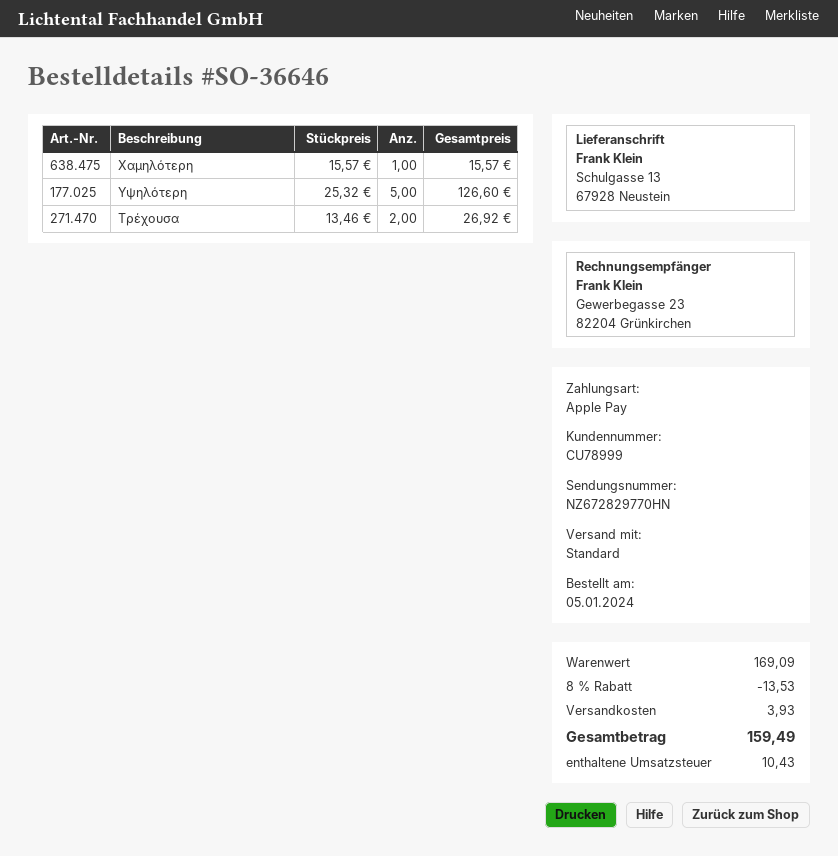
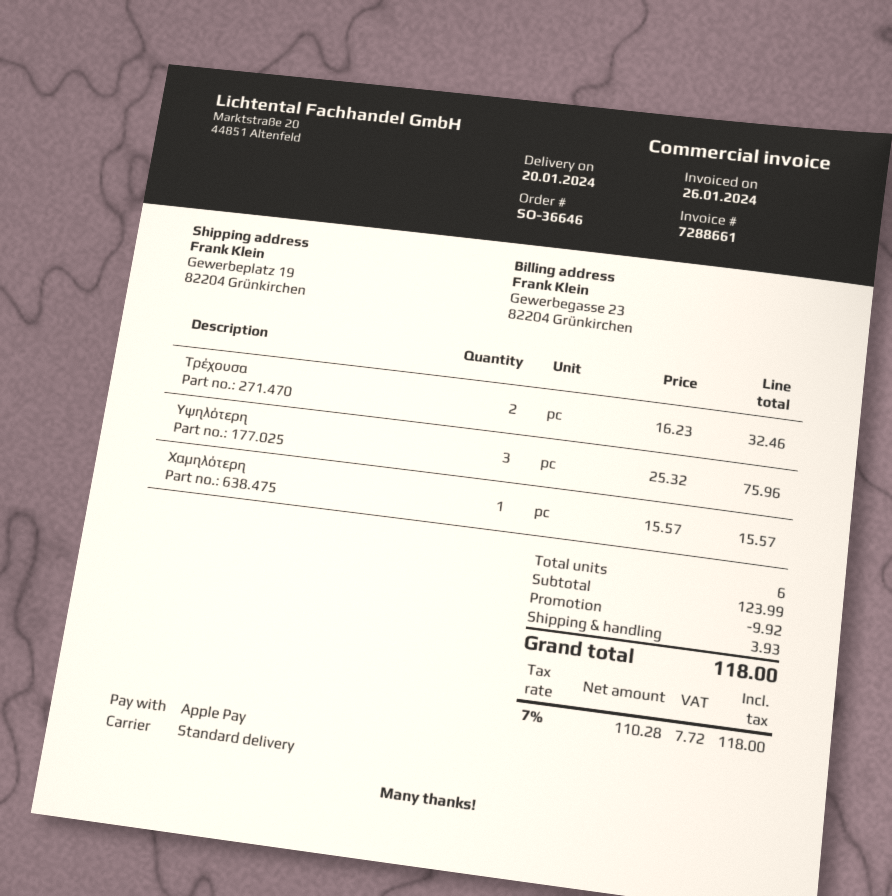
ship to: Schulgasse 13, 67928 Neustein -> Gewerbeplatz 19, 82204 Grünkirchen
Υψηλότερη: 5 x 25.32 = 126.60 -> 3 x 25.32 = 75.96
Τρέχουσα: 2 x 13.46 = 26.92 -> 2 x 16.23 = 32.46
subtotal: 169.09 -> 123.99
discount: 13.53 -> 9.92
tax: 10.43 -> 7.72
total: 159.49 -> 118.00

